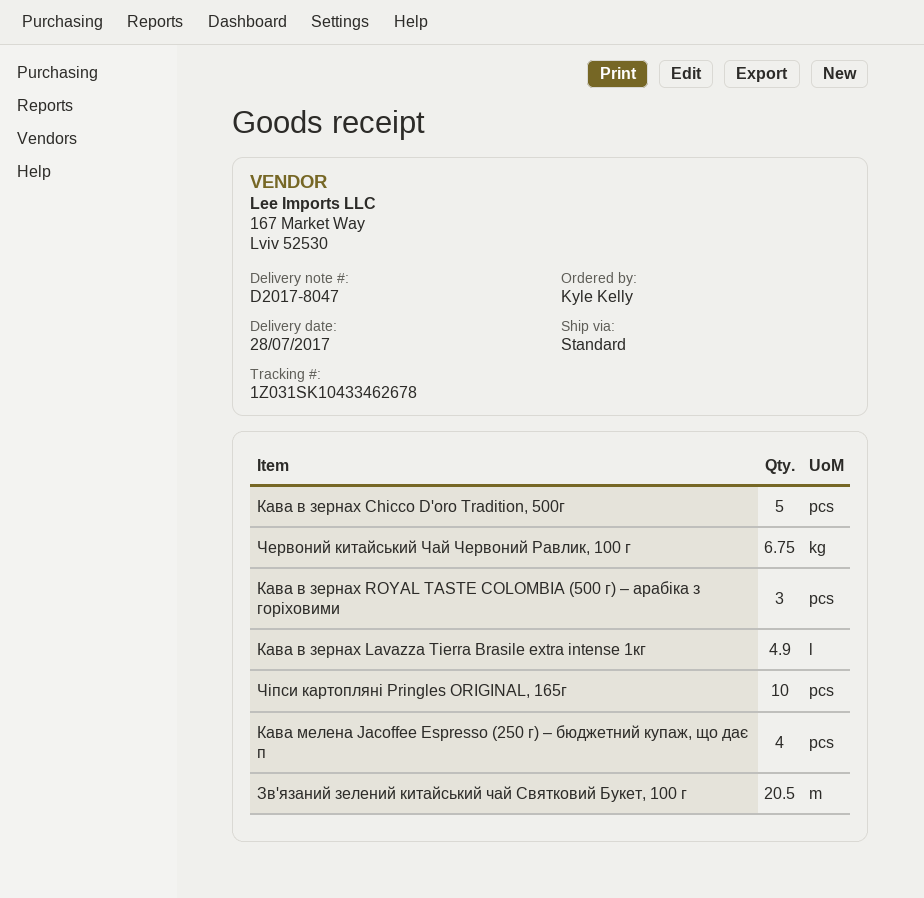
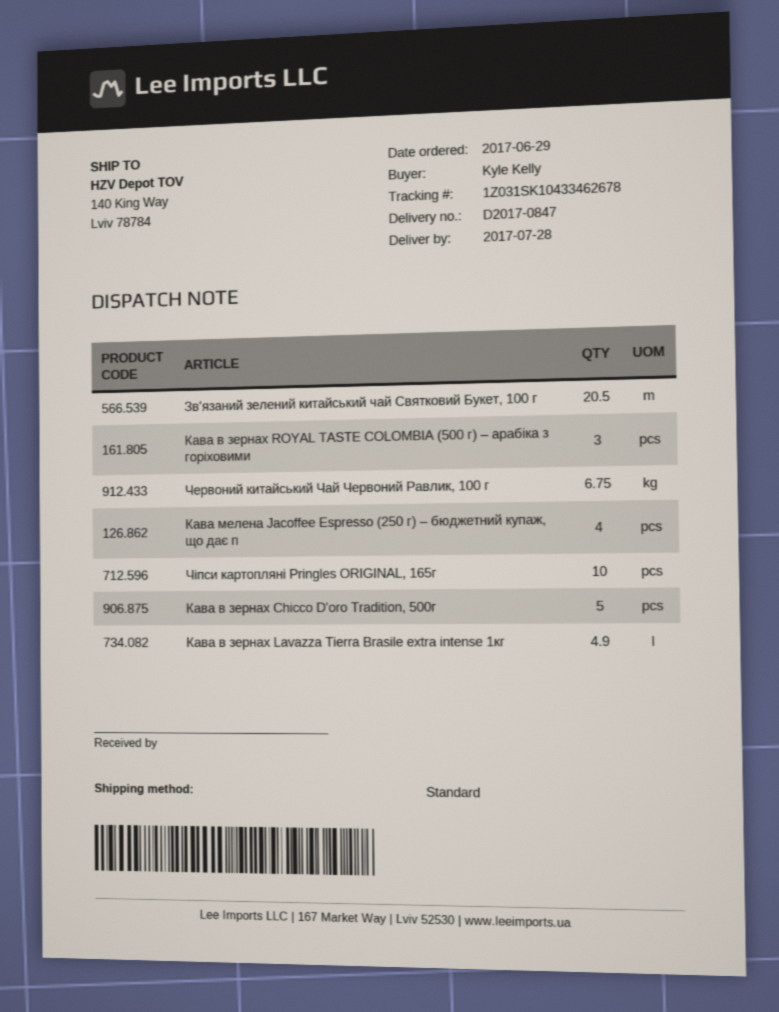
delivery note number: D2017-8047 -> D2017-0847

